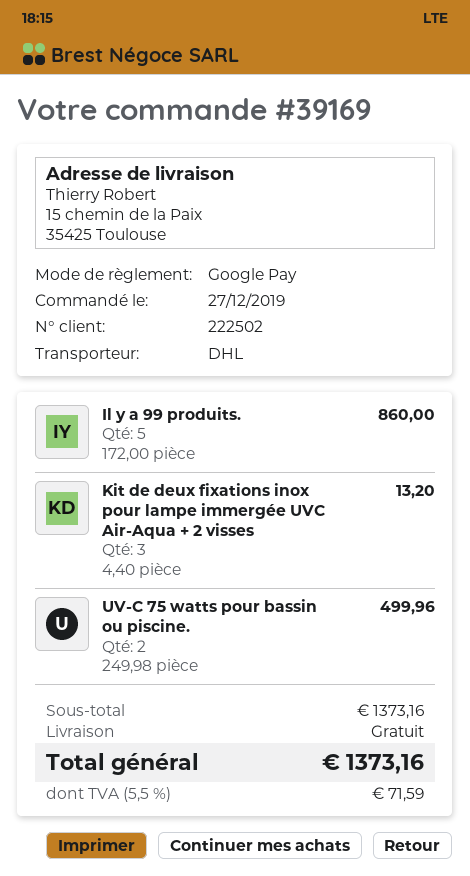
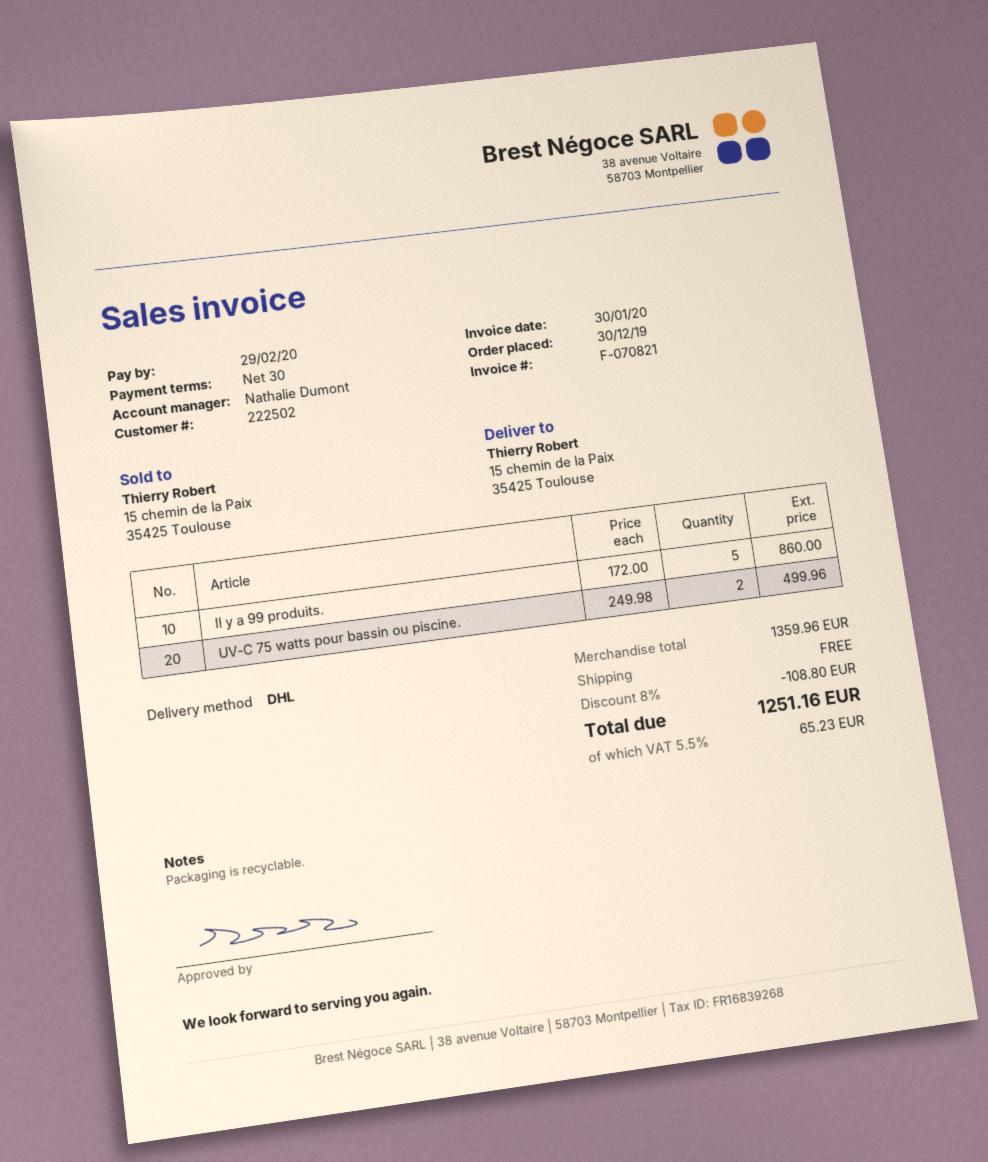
order date: 2019-12-27 -> 2019-12-30
Kit de deux fixations inox pour lampe immergée UVC Air-Aqua + 2 visses: 3 x 4.40 = 13.20 -> none
subtotal: 1373.16 -> 1359.96
discount: none -> 8% = 108.80
tax: 5.5% = 71.59 -> 5.5% = 65.23
total: 1373.16 -> 1251.16

